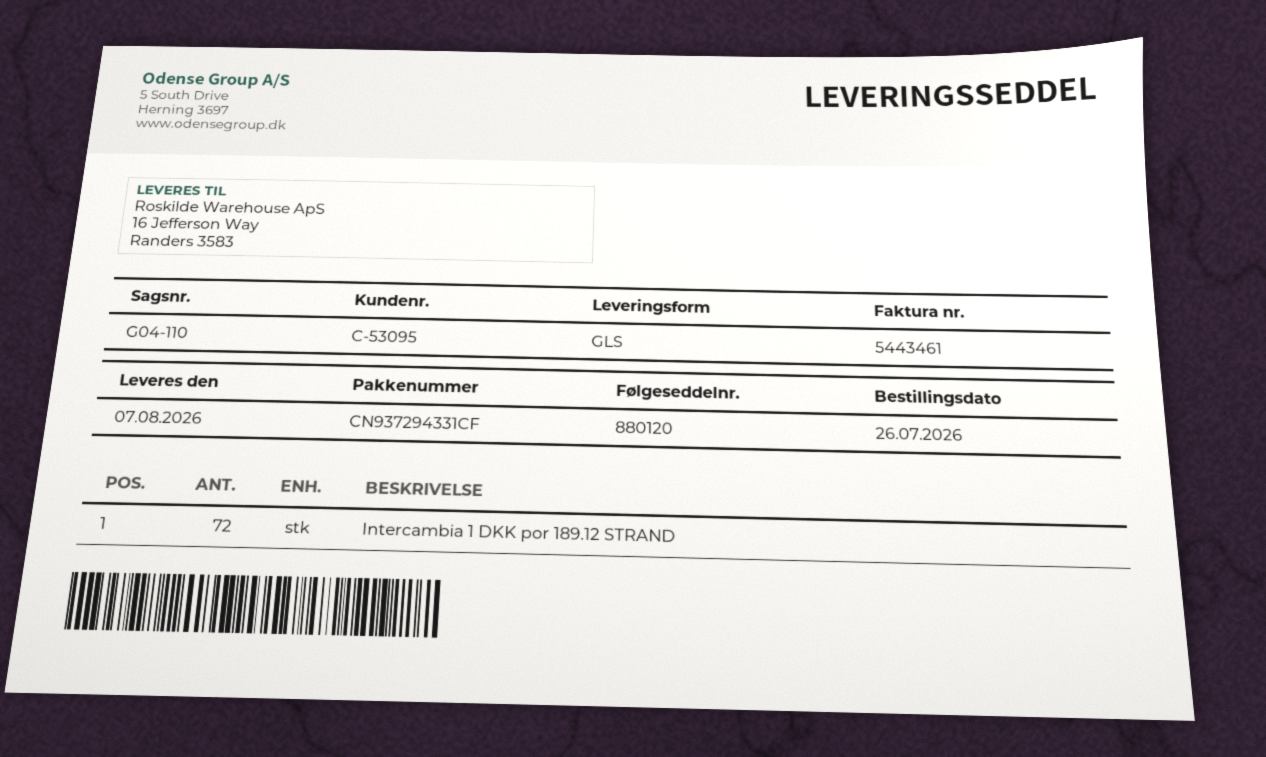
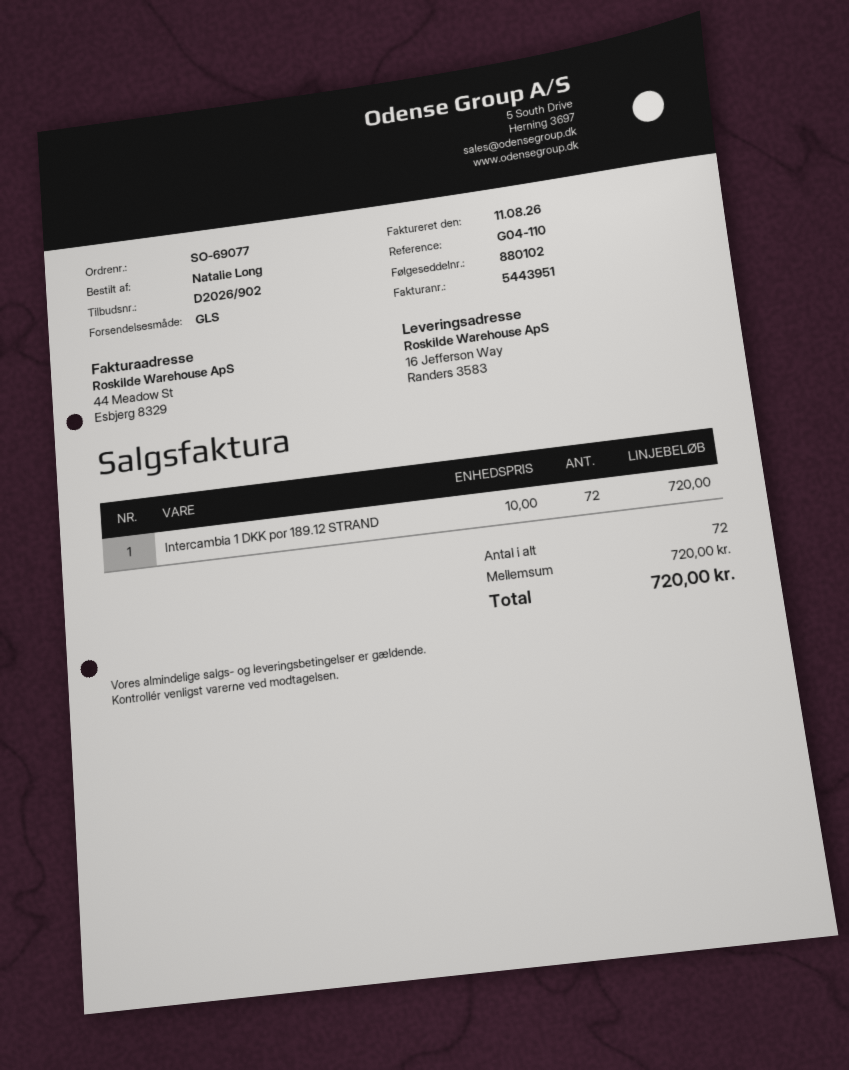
delivery note number: 880120 -> 880102
invoice number: 5443461 -> 5443951

